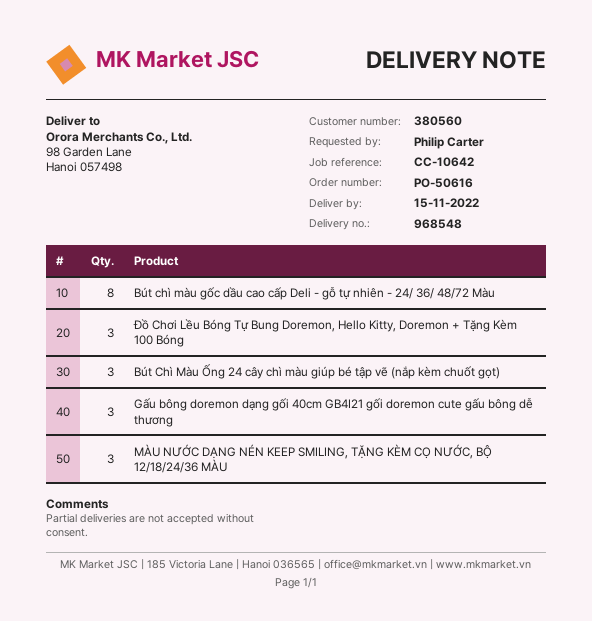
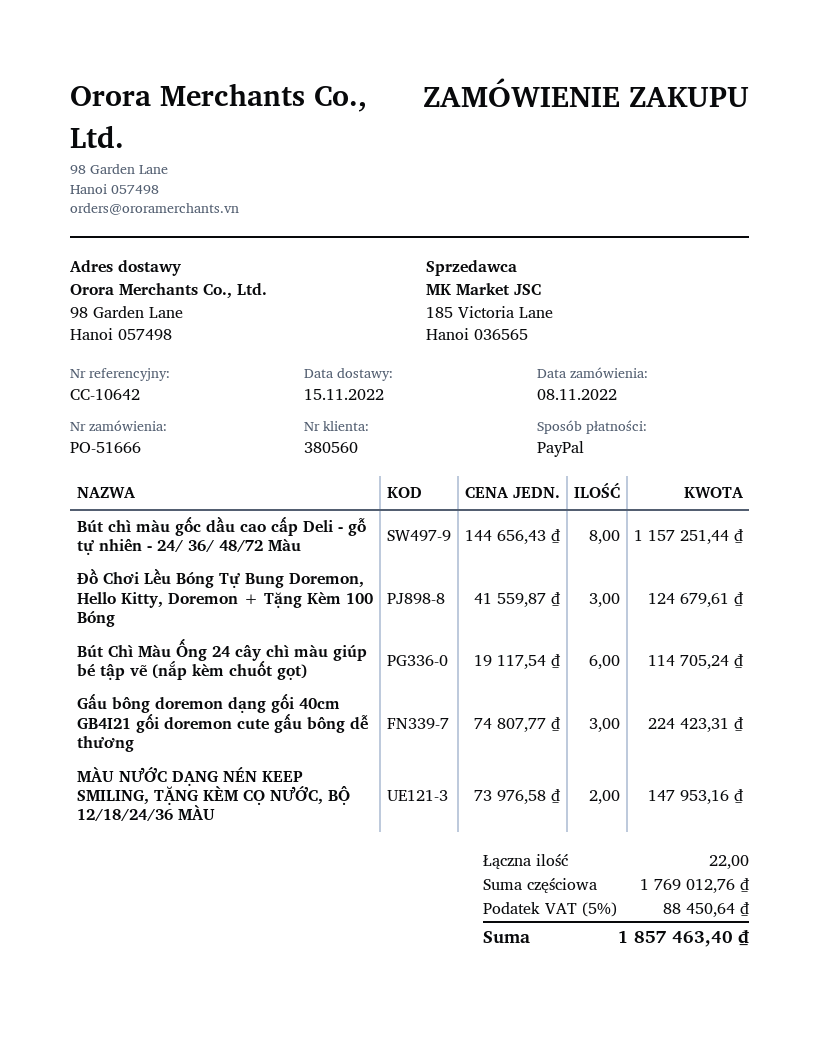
order number: PO-50616 -> PO-51666
Bút Chì Màu Ống 24 cây chì màu giúp bé tập vẽ (nắp kèm chuốt gọt): 3 -> 6
MÀU NƯỚC DẠNG NÉN KEEP SMILING, TẶNG KÈM CỌ NƯỚC, BỘ 12/18/24/36 MÀU: 3 -> 2

